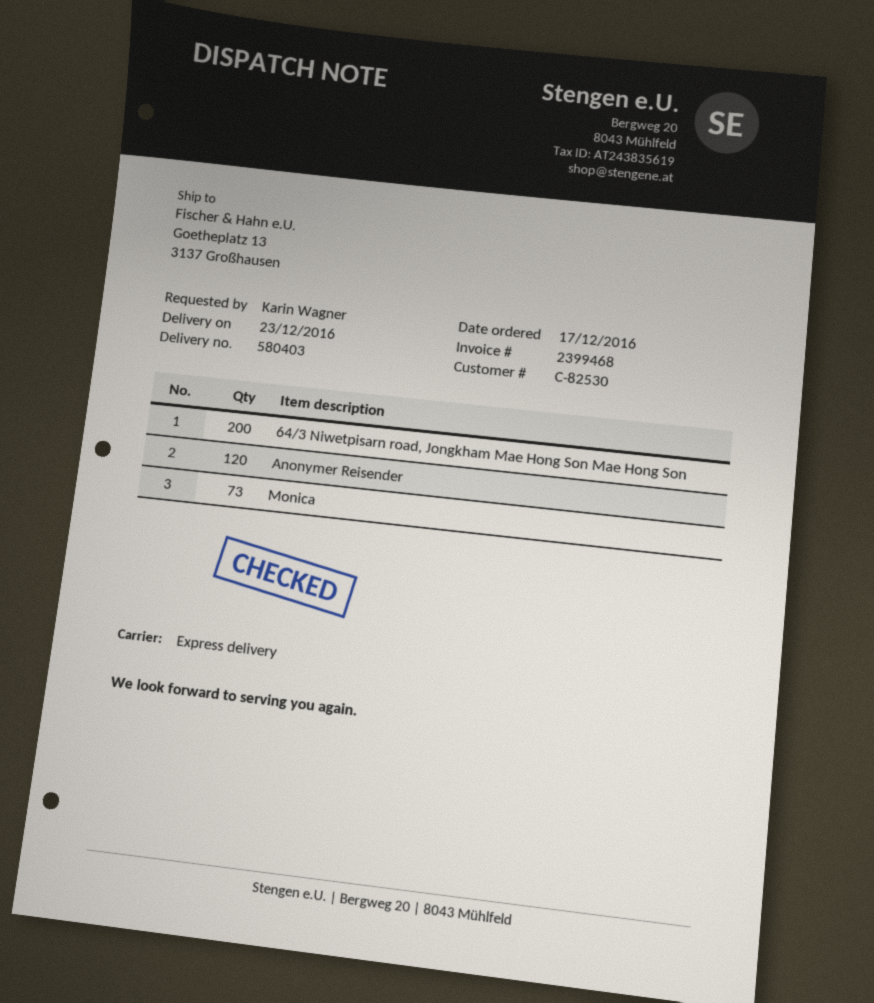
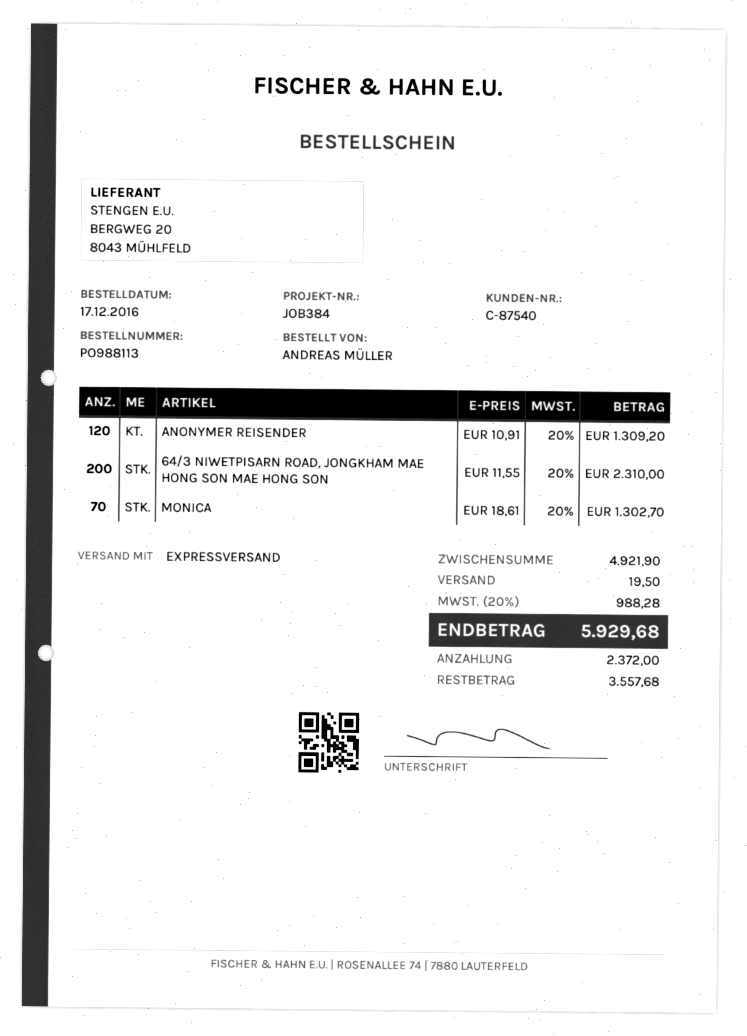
customer number: C-82530 -> C-87540
ordered by: Karin Wagner -> ANDREAS MÜLLER
Monica: 73 -> 70

